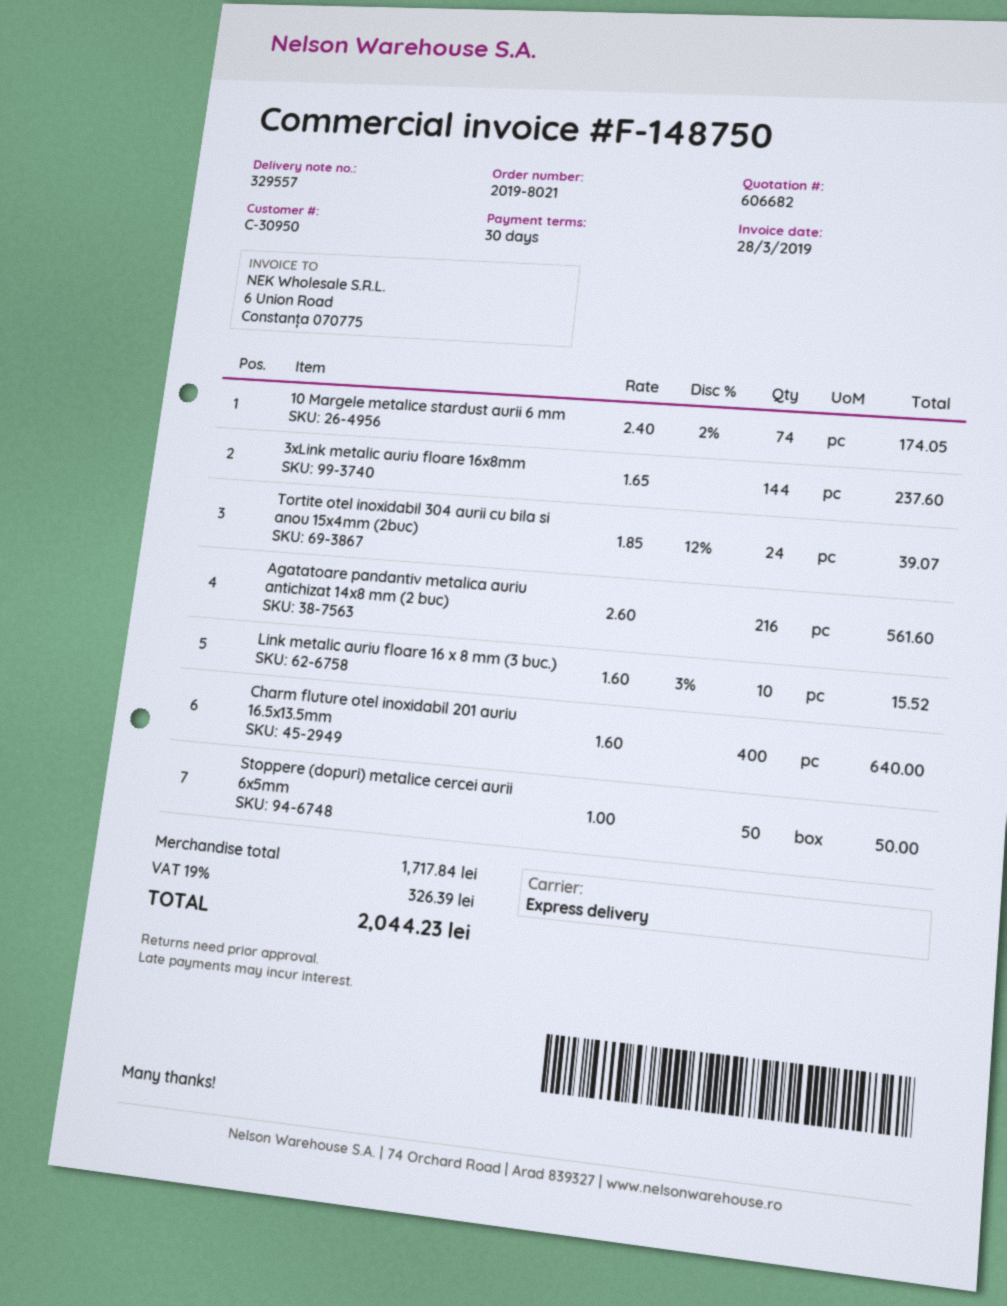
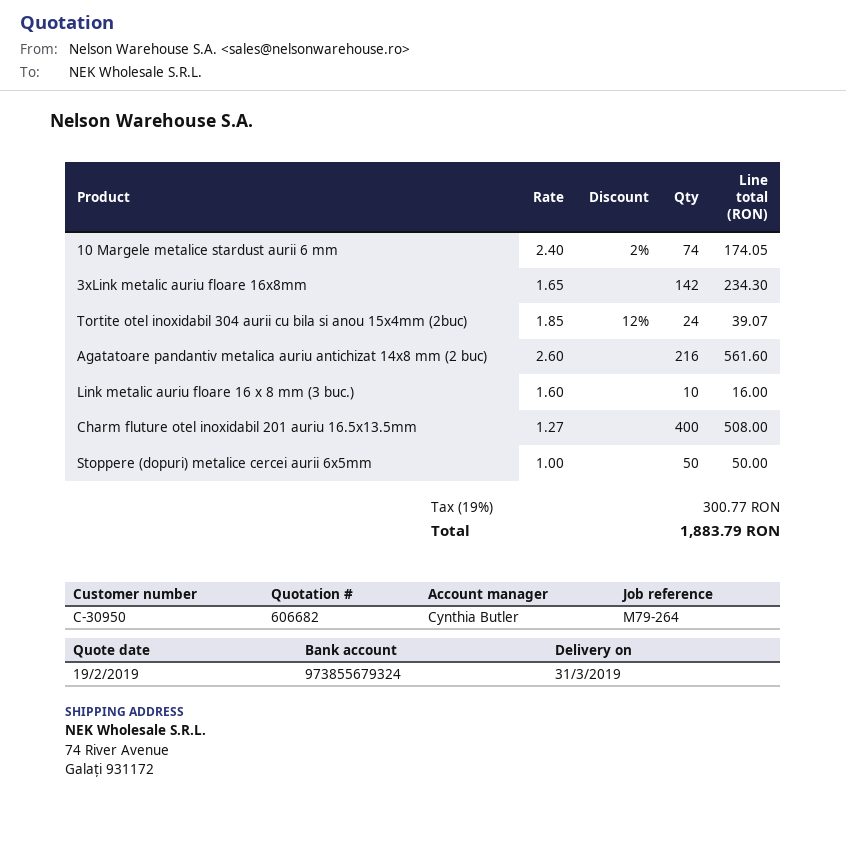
3xLink metalic auriu floare 16x8mm: 144 x 1.65 = 237.60 -> 142 x 1.65 = 234.30
Link metalic auriu floare 16 x 8 mm (3 buc.): 10 x 1.60 - 3% = 15.52 -> 10 x 1.60 = 16.00
Charm fluture otel inoxidabil 201 auriu 16.5x13.5mm: 400 x 1.60 = 640.00 -> 400 x 1.27 = 508.00
tax: 19% = 326.39 -> 19% = 300.77
total: 2044.23 -> 1883.79

